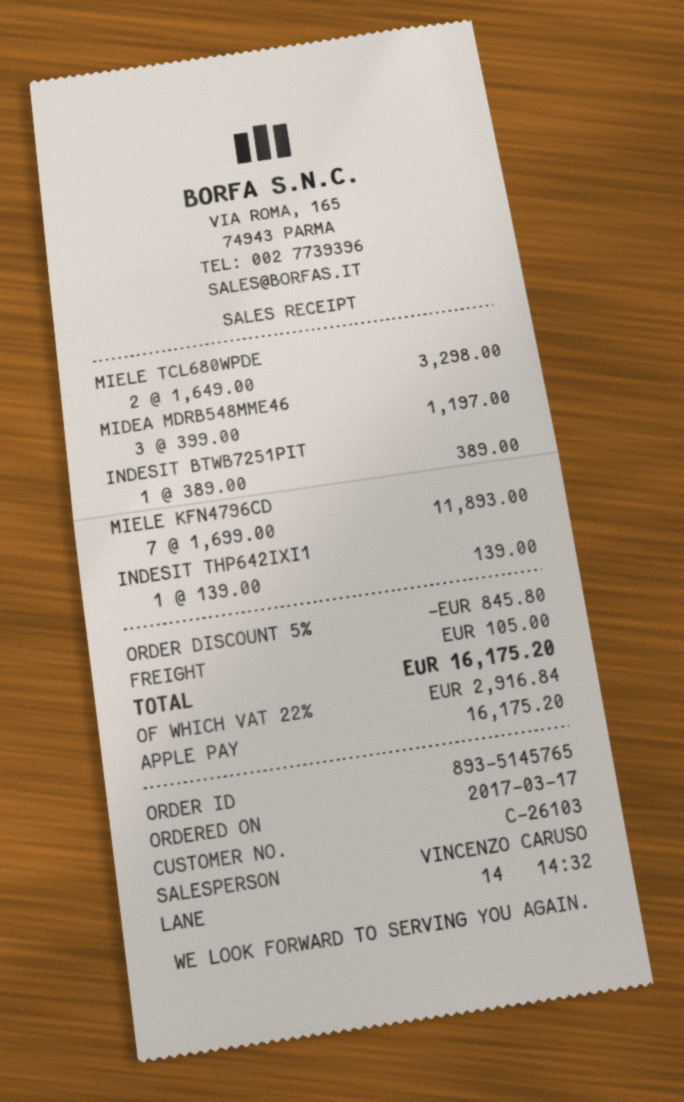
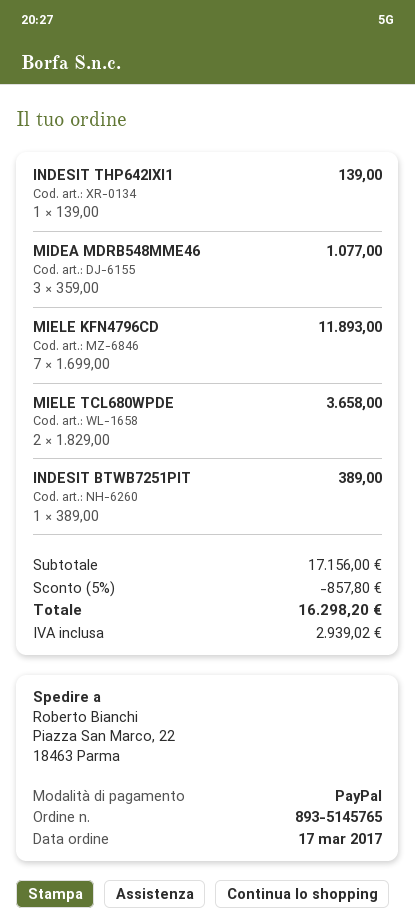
payment method: Apple Pay -> PayPal
MIELE TCL680WPDE: 2 x 1649.00 = 3298.00 -> 2 x 1829.00 = 3658.00
MIDEA MDRB548MME46: 3 x 399.00 = 1197.00 -> 3 x 359.00 = 1077.00
discount: 5% = 845.80 -> 5% = 857.80
shipping: 105.00 -> none
tax: 2916.84 -> 2939.02
total: 16175.20 -> 16298.20

